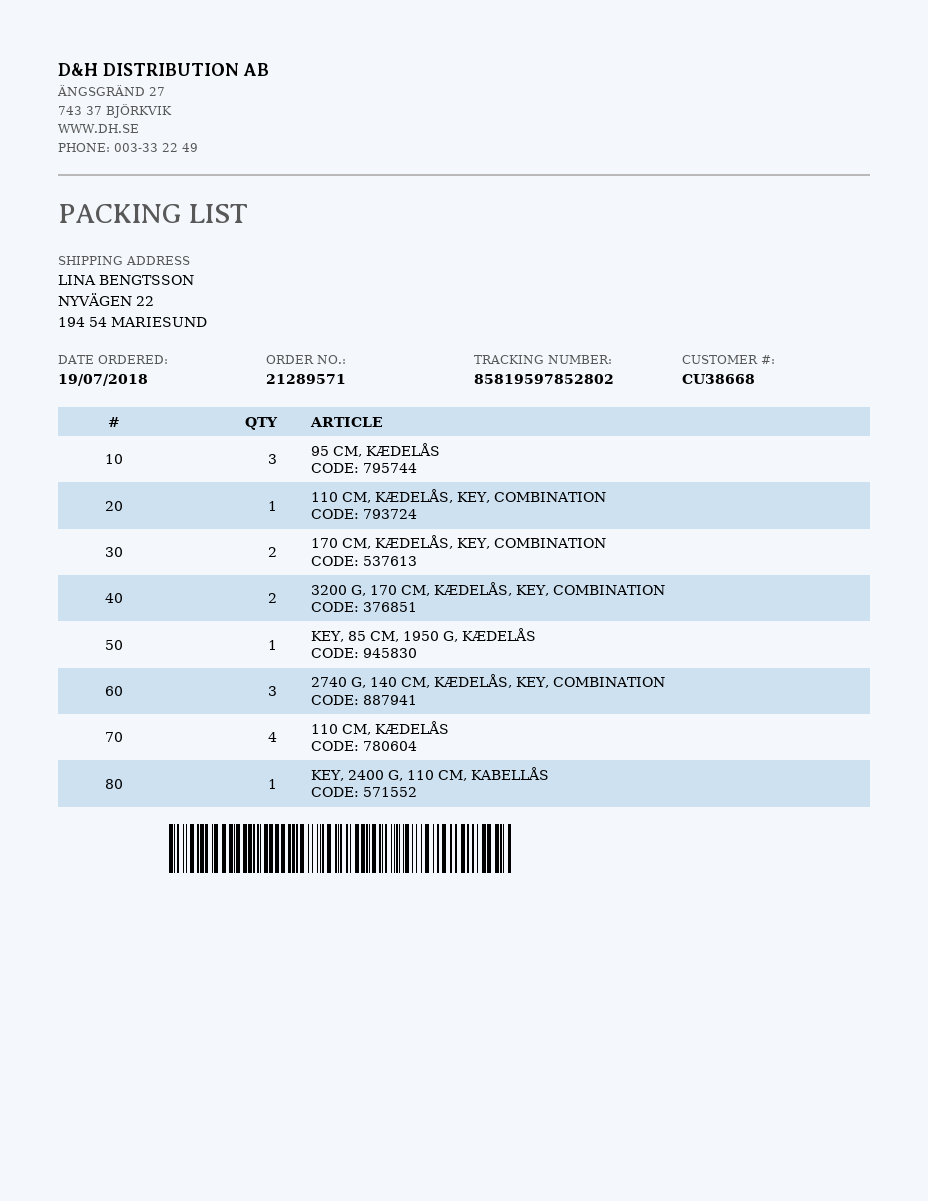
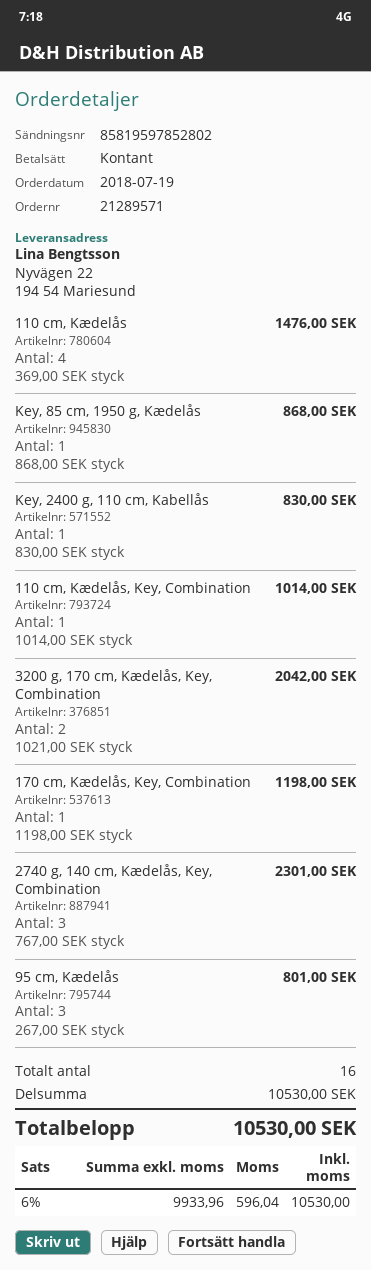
170 CM, KÆDELÅS, KEY, COMBINATION: 2 -> 1

